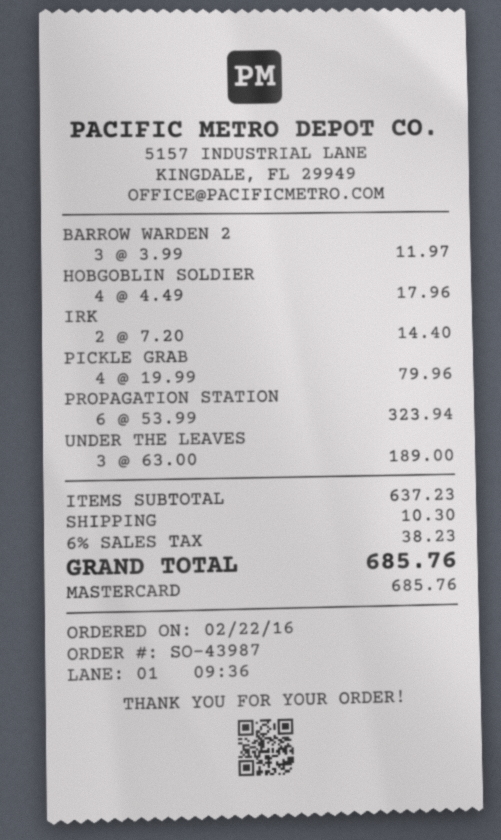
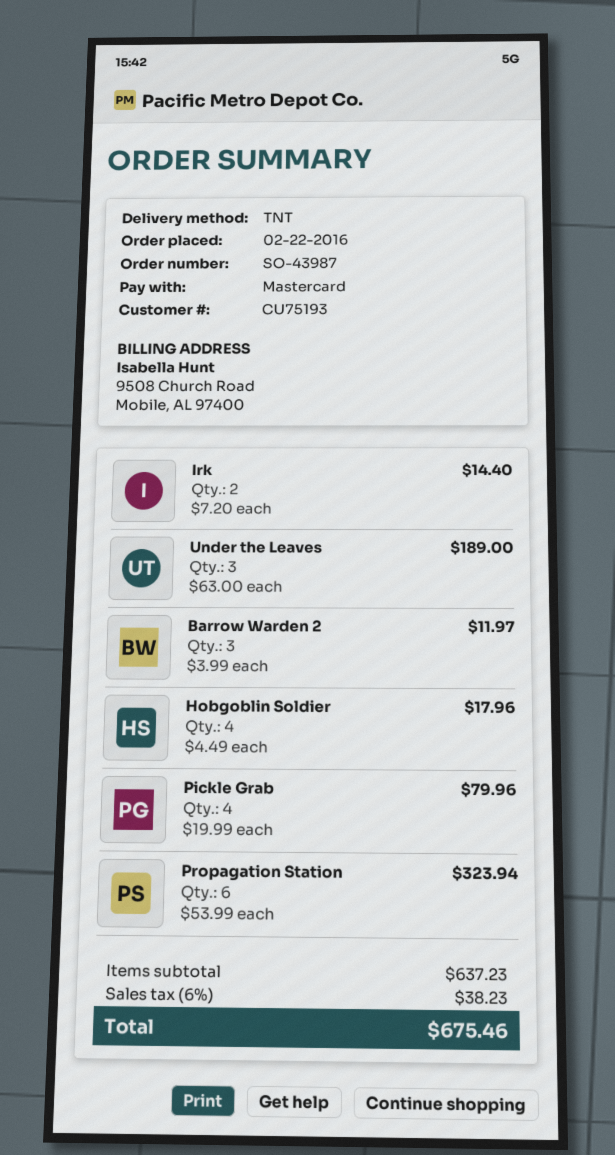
shipping: 10.30 -> none
total: 685.76 -> 675.46

